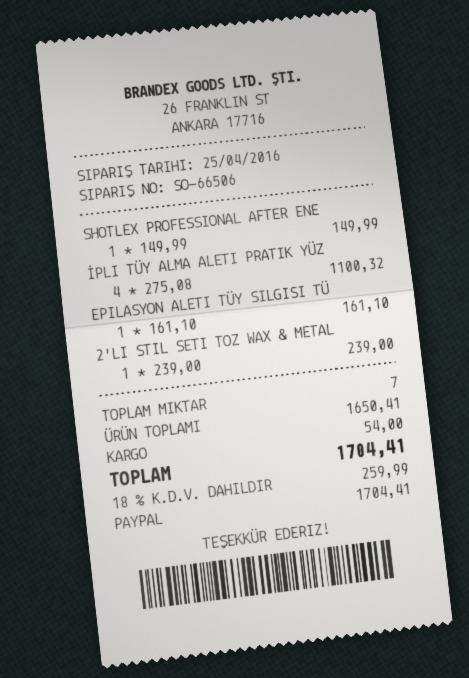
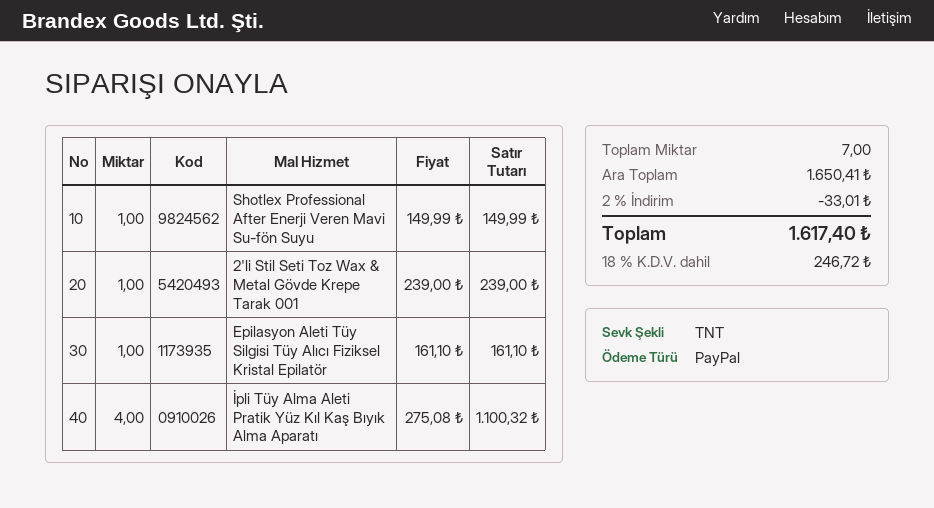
discount: none -> 2% = 33.01
shipping: 54.00 -> none
tax: 18% = 259.99 -> 18% = 246.72
total: 1704.41 -> 1617.40

